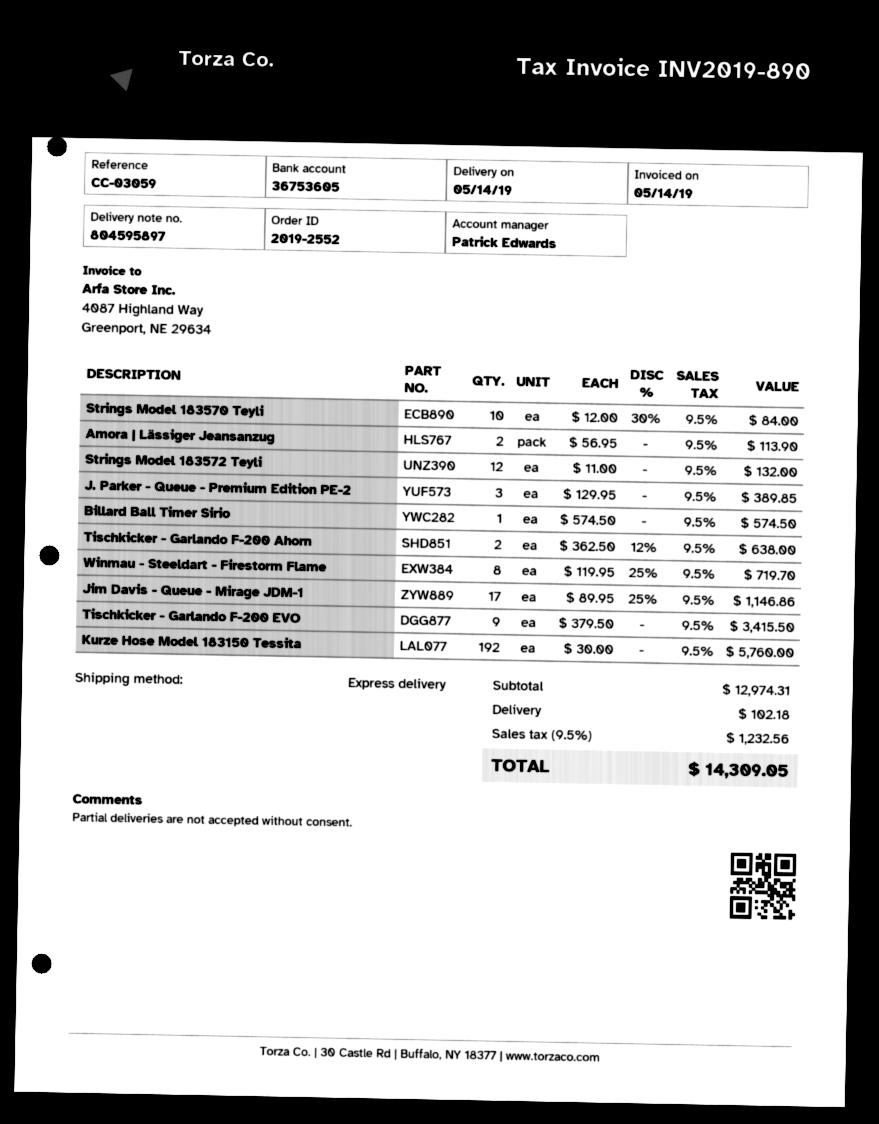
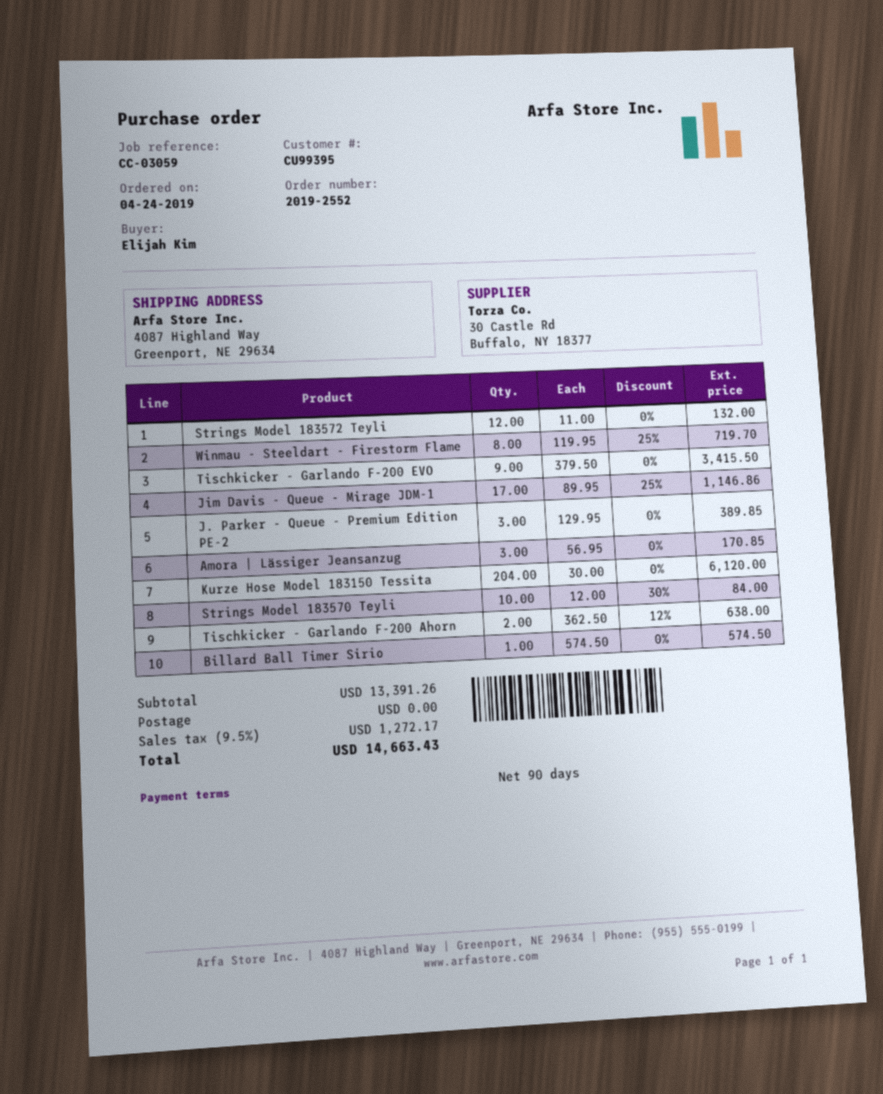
Amora | Lässiger Jeansanzug: 2 x 56.95 = 113.90 -> 3 x 56.95 = 170.85
Kurze Hose Model 183150 Tessita: 192 x 30.00 = 5760.00 -> 204 x 30.00 = 6120.00
subtotal: 12974.31 -> 13391.26
shipping: 102.18 -> 0.00
tax: 9.5% = 1232.56 -> 9.5% = 1272.17
total: 14309.05 -> 14663.43

